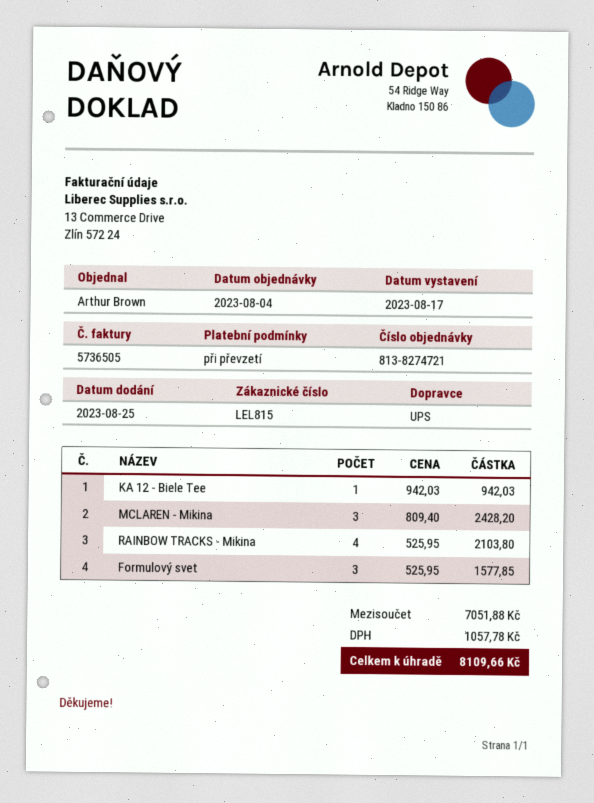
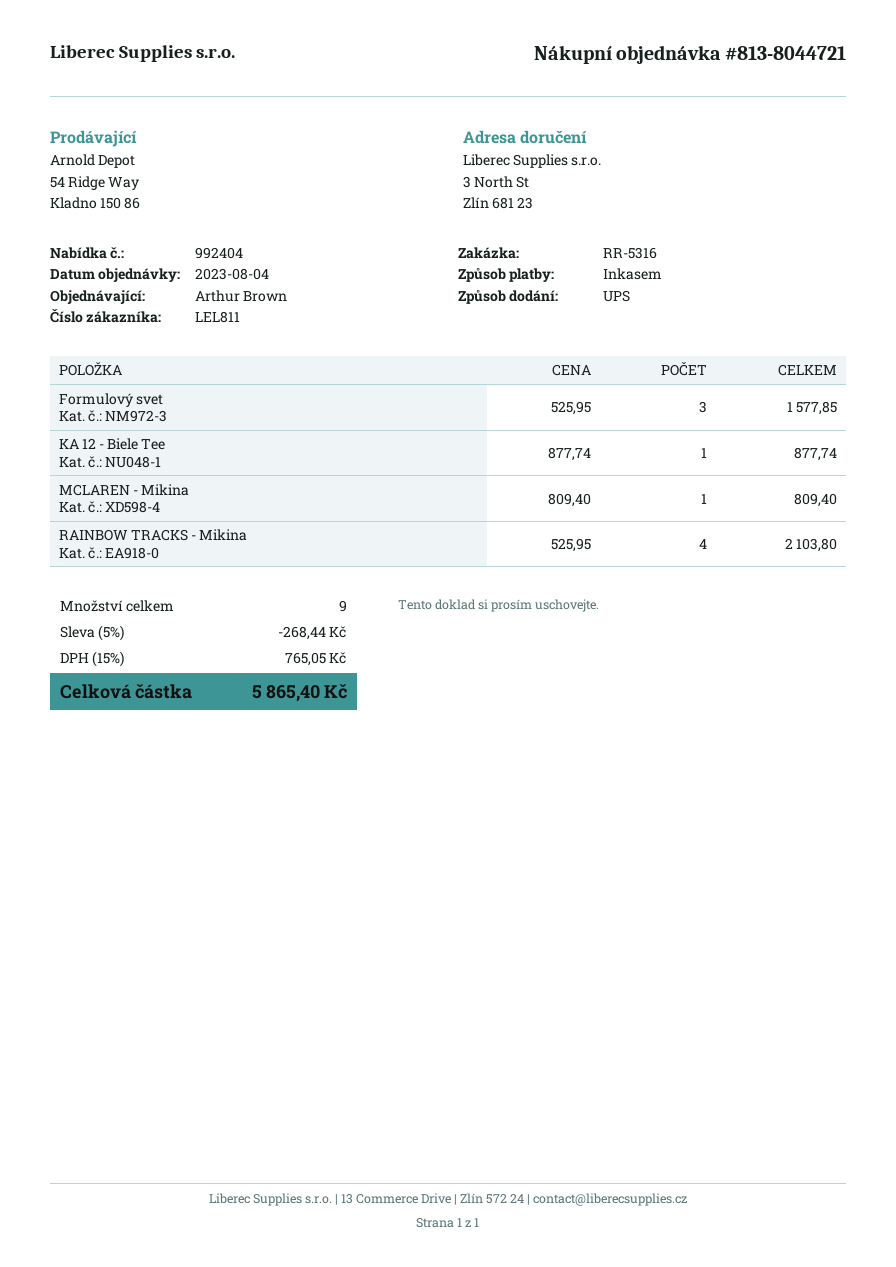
order number: 813-8274721 -> 813-8044721
customer number: LEL815 -> LEL811
KA 12 - Biele Tee: 1 x 942.03 = 942.03 -> 1 x 877.74 = 877.74
MCLAREN - Mikina: 3 x 809.40 = 2428.20 -> 1 x 809.40 = 809.40
discount: none -> 5% = 268.44
tax: 1057.78 -> 765.05
total: 8109.66 -> 5865.40

